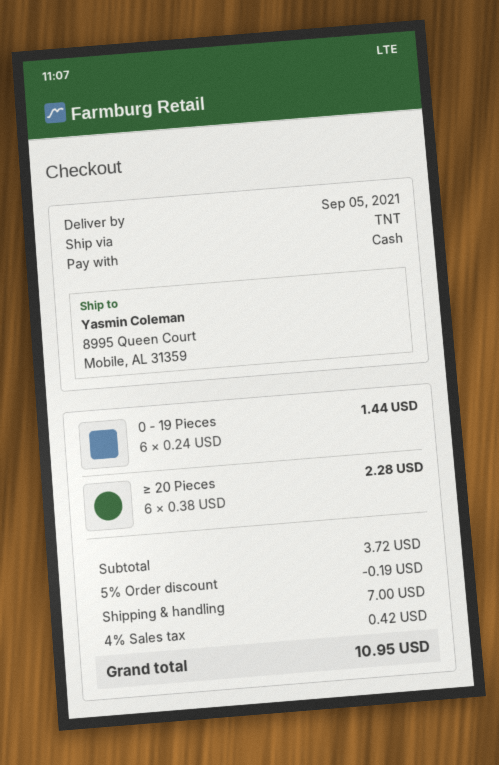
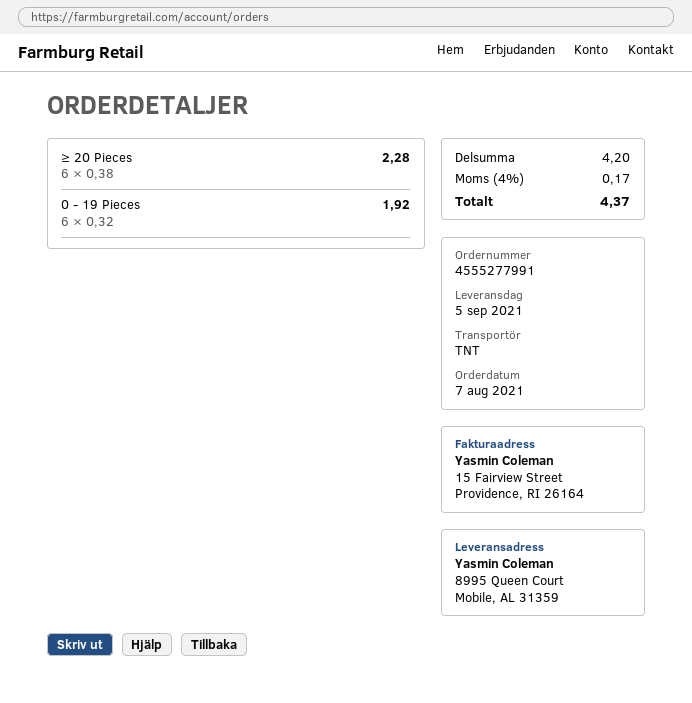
0 - 19 Pieces: 6 x 0.24 = 1.44 -> 6 x 0.32 = 1.92
subtotal: 3.72 -> 4.20
discount: 5% = 0.19 -> none
shipping: 7.00 -> none
tax: 4% = 0.42 -> 4% = 0.17
total: 10.95 -> 4.37

